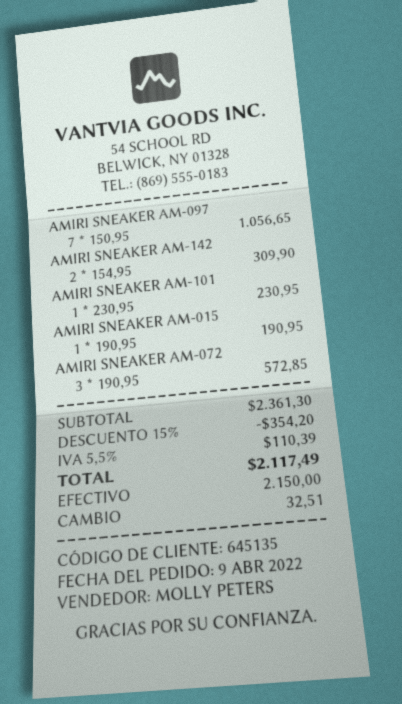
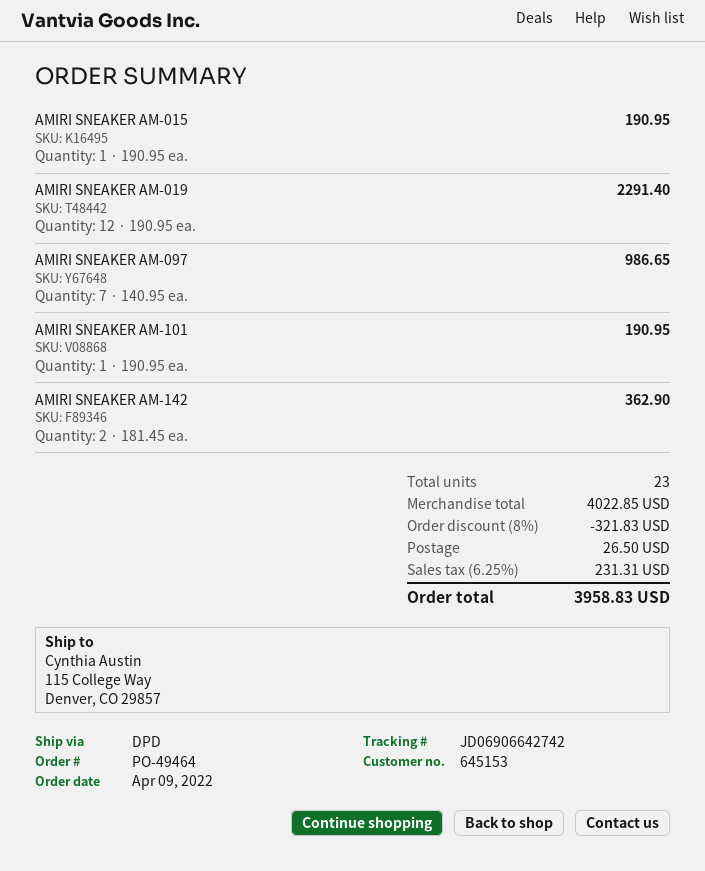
customer number: 645135 -> 645153
AMIRI SNEAKER AM-097: 7 x 150.95 = 1056.65 -> 7 x 140.95 = 986.65
AMIRI SNEAKER AM-142: 2 x 154.95 = 309.90 -> 2 x 181.45 = 362.90
AMIRI SNEAKER AM-101: 1 x 230.95 = 230.95 -> 1 x 190.95 = 190.95
AMIRI SNEAKER AM-072: 3 x 190.95 = 572.85 -> none
AMIRI SNEAKER AM-019: none -> 12 x 190.95 = 2291.40
subtotal: 2361.30 -> 4022.85
discount: 15% = 354.20 -> 8% = 321.83
shipping: none -> 26.50
tax: 5.5% = 110.39 -> 6.25% = 231.31
total: 2117.49 -> 3958.83

